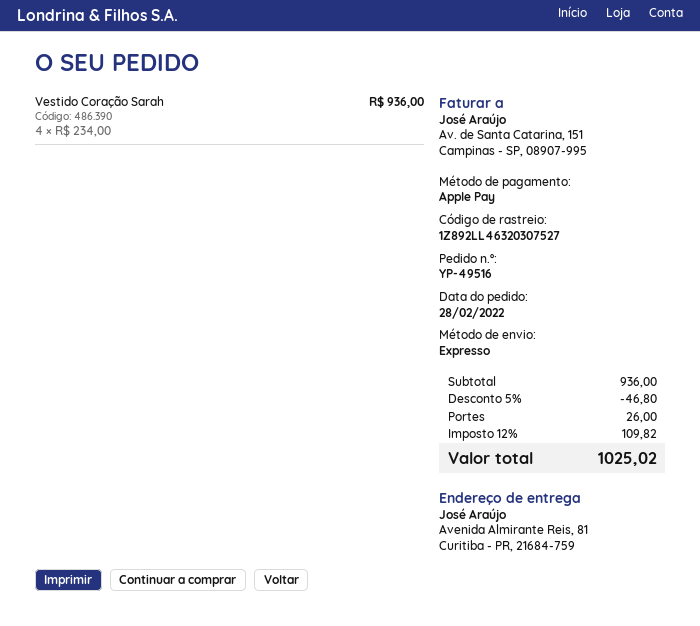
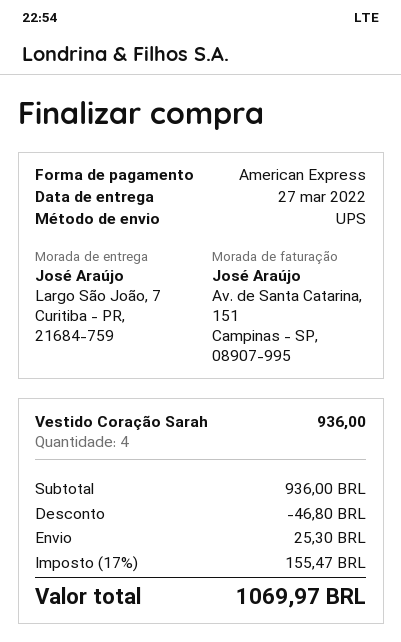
payment method: Apple Pay -> American Express
shipping method: express -> UPS
ship to: Avenida Almirante Reis, 81, Curitiba - PR, 21684-759 -> Largo São João, 7, Curitiba - PR, 21684-759
shipping: 26.00 -> 25.30
tax: 12% = 109.82 -> 17% = 155.47
total: 1025.02 -> 1069.97

